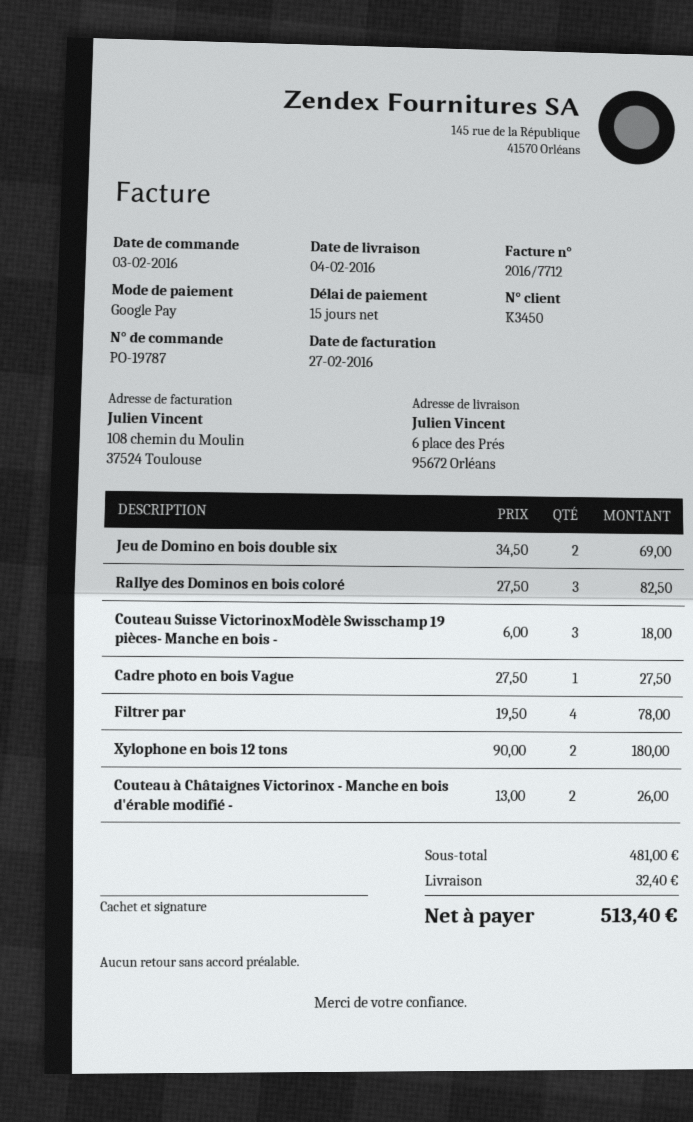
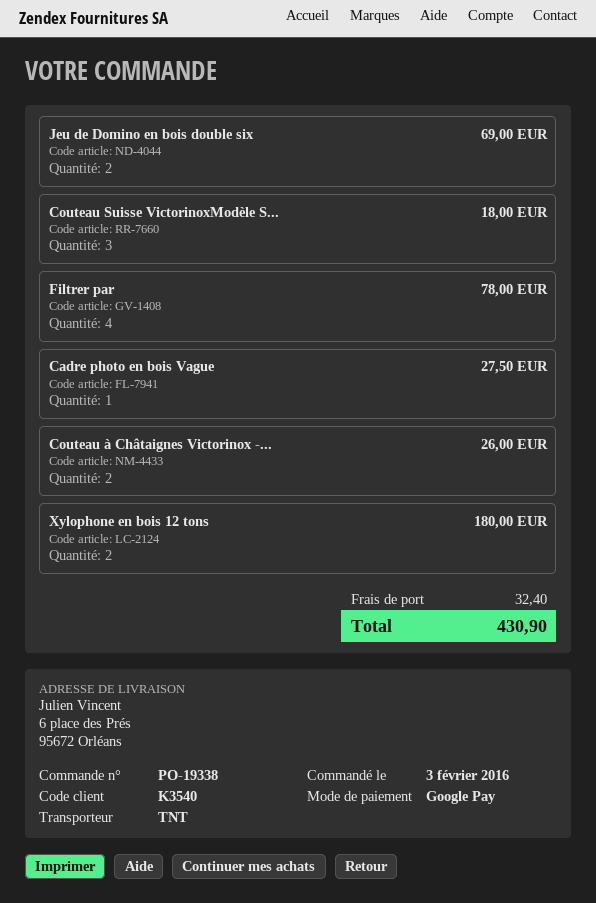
order number: PO-19787 -> PO-19338
customer number: K3450 -> K3540
Rallye des Dominos en bois coloré: 3 for 82.50 -> none
total: 513.40 -> 430.90

